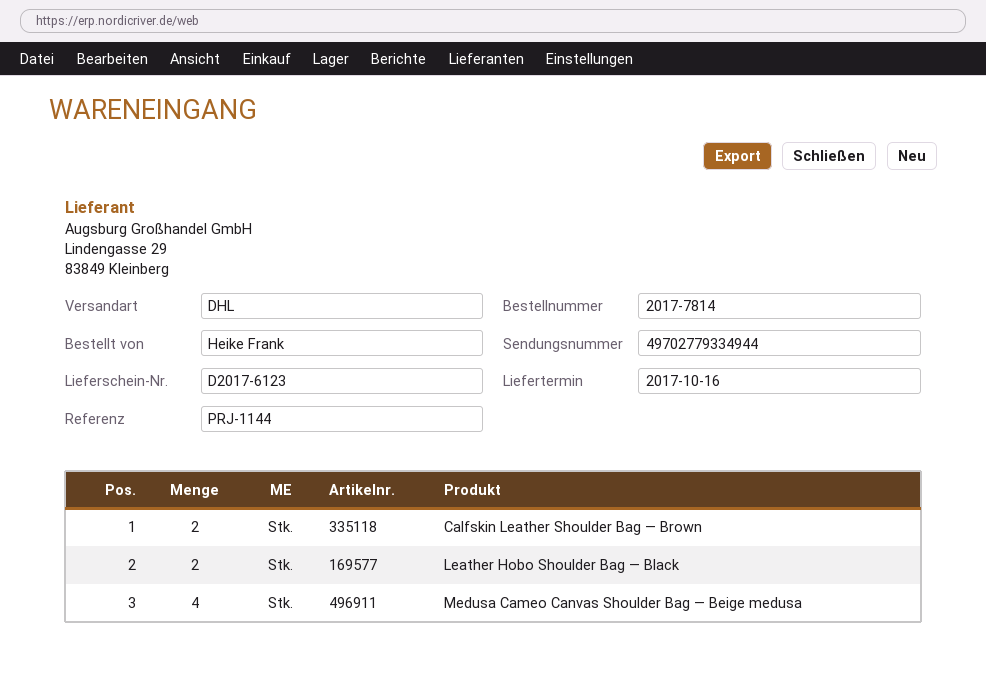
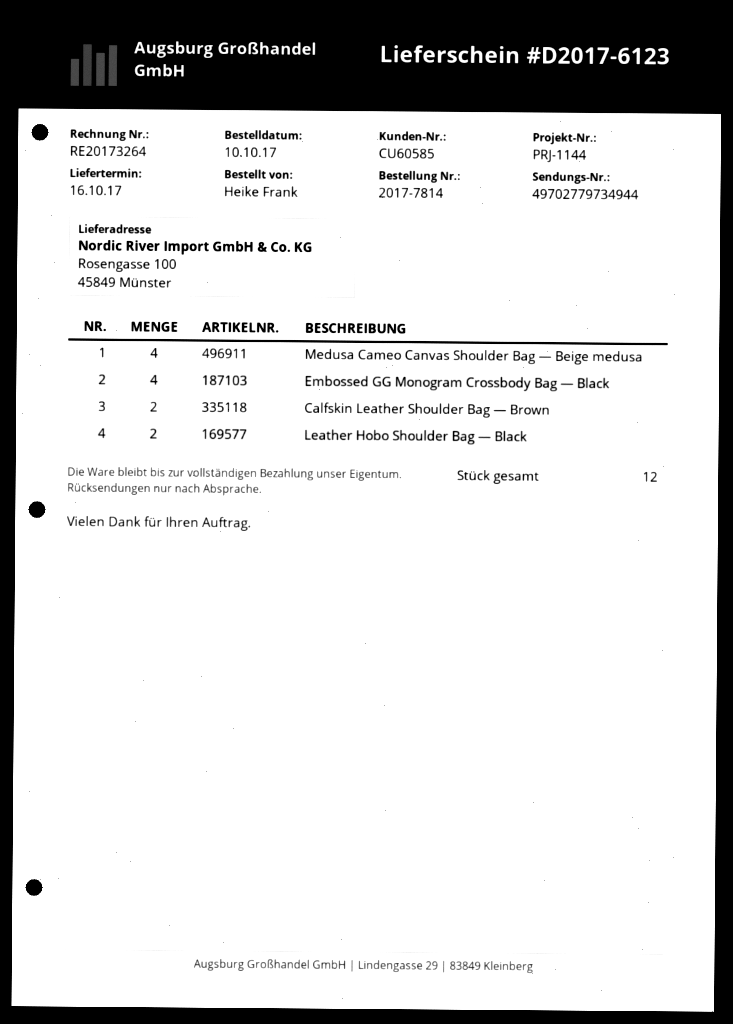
tracking number: 49702779334944 -> 49702779734944
Embossed GG Monogram Crossbody Bag — Black: none -> 4

